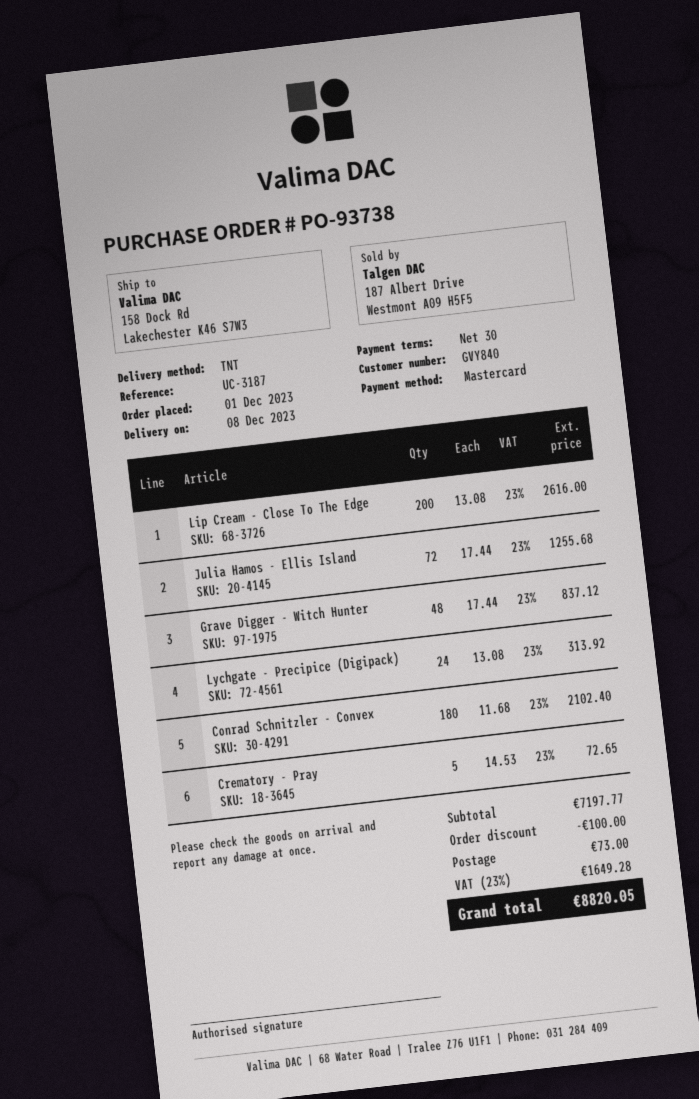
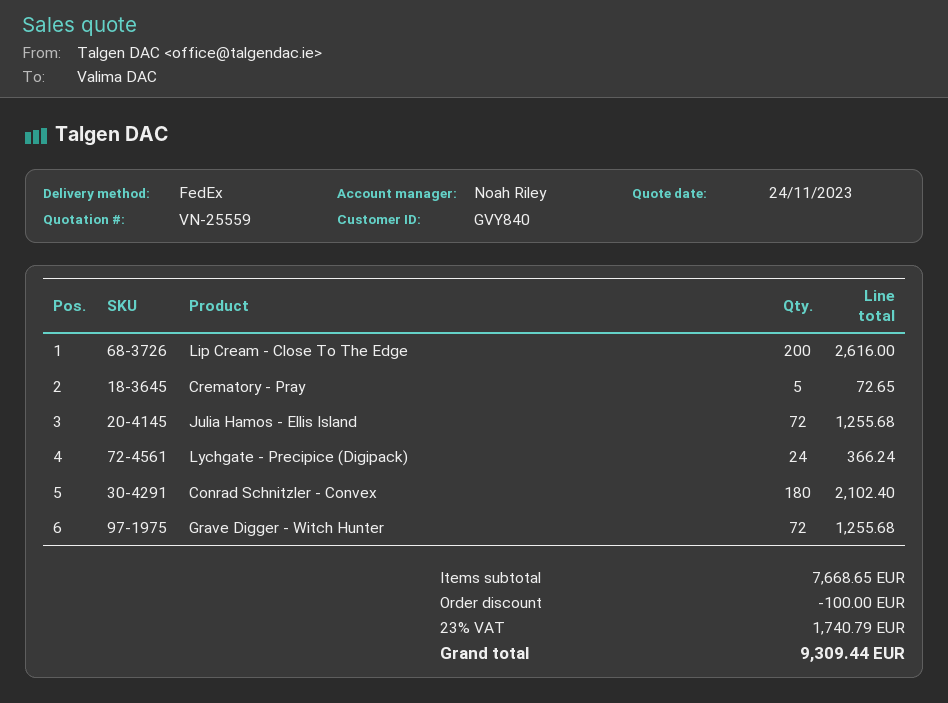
shipping method: TNT -> FedEx
Grave Digger - Witch Hunter: 48 for 837.12 -> 72 for 1255.68
Lychgate - Precipice (Digipack): 24 for 313.92 -> 24 for 366.24
subtotal: 7197.77 -> 7668.65
shipping: 73.00 -> none
tax: 23% = 1649.28 -> 23% = 1740.79
total: 8820.05 -> 9309.44

